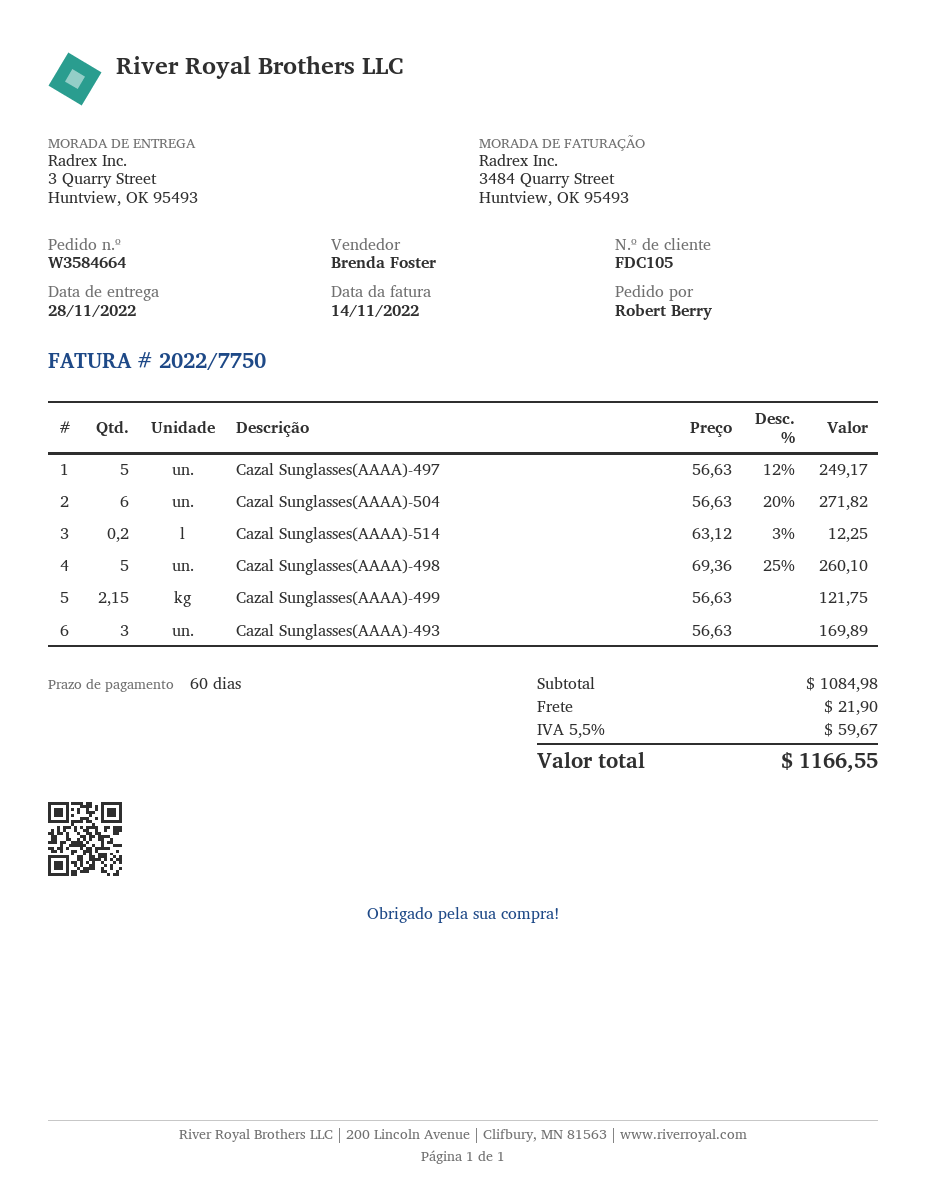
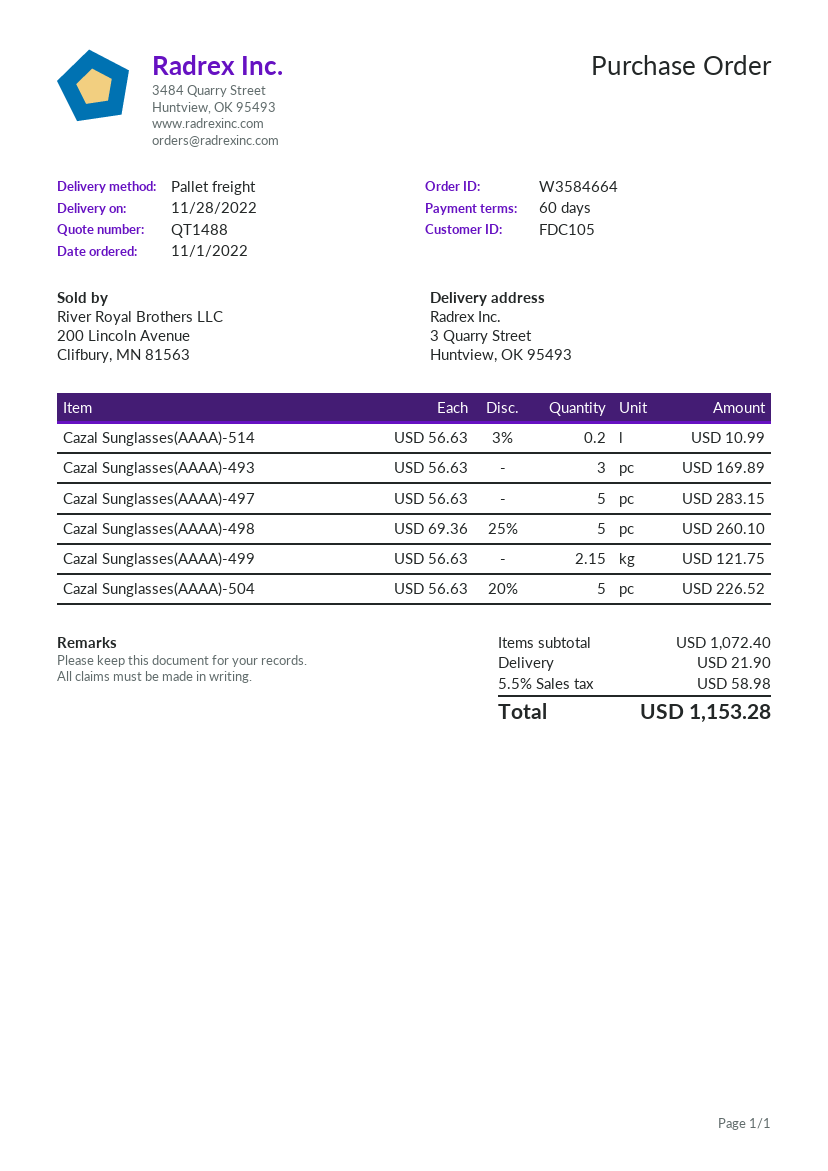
Cazal Sunglasses(AAAA)-497: 5 x 56.63 - 12% = 249.17 -> 5 x 56.63 = 283.15
Cazal Sunglasses(AAAA)-504: 6 x 56.63 - 20% = 271.82 -> 5 x 56.63 - 20% = 226.52
Cazal Sunglasses(AAAA)-514: 0.2 x 63.12 - 3% = 12.25 -> 0.2 x 56.63 - 3% = 10.99
subtotal: 1084.98 -> 1072.40
tax: 5.5% = 59.67 -> 5.5% = 58.98
total: 1166.55 -> 1153.28

